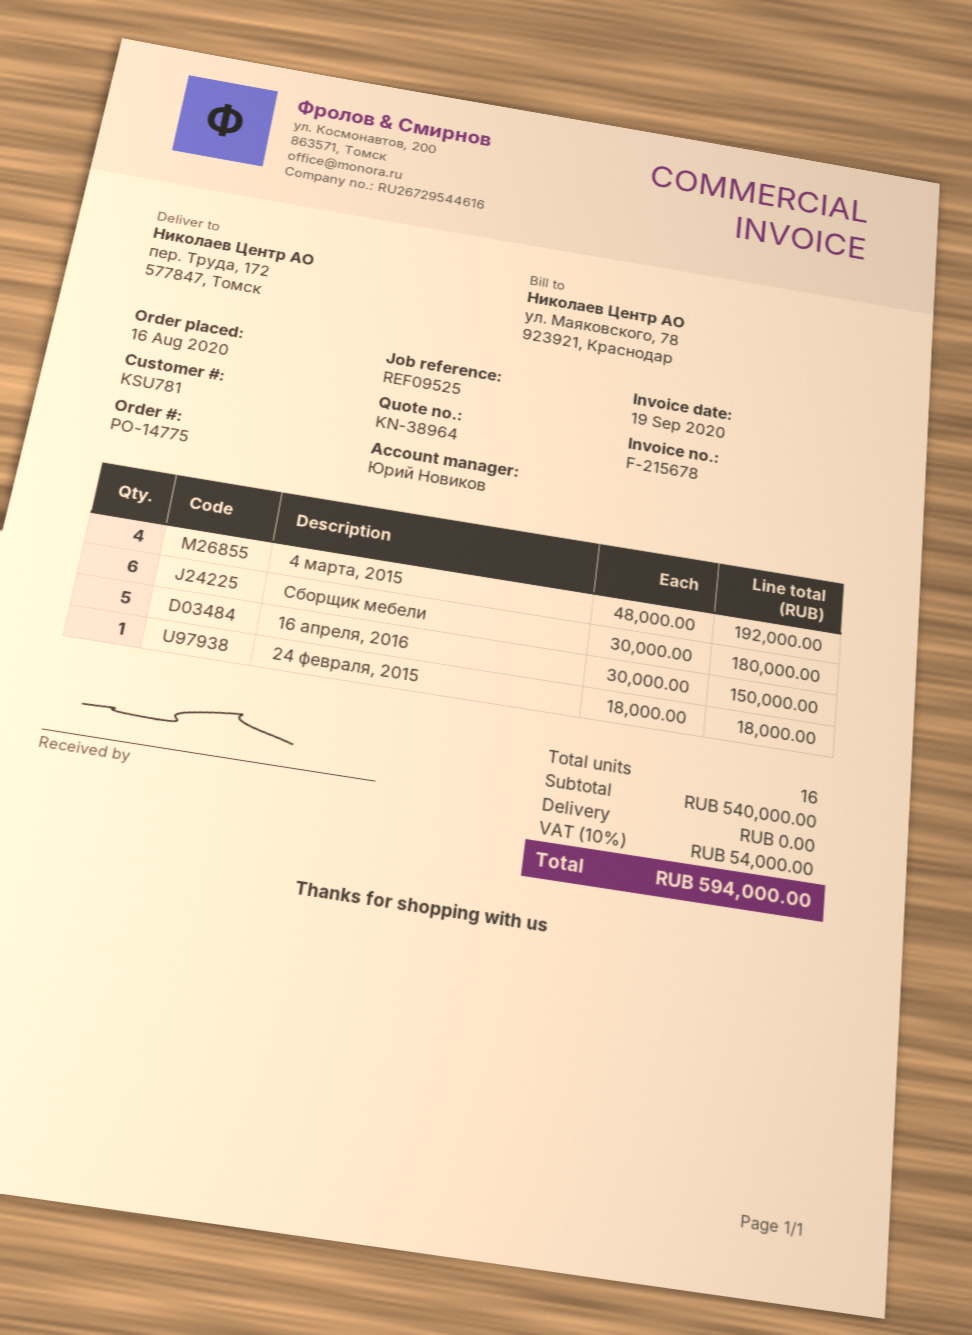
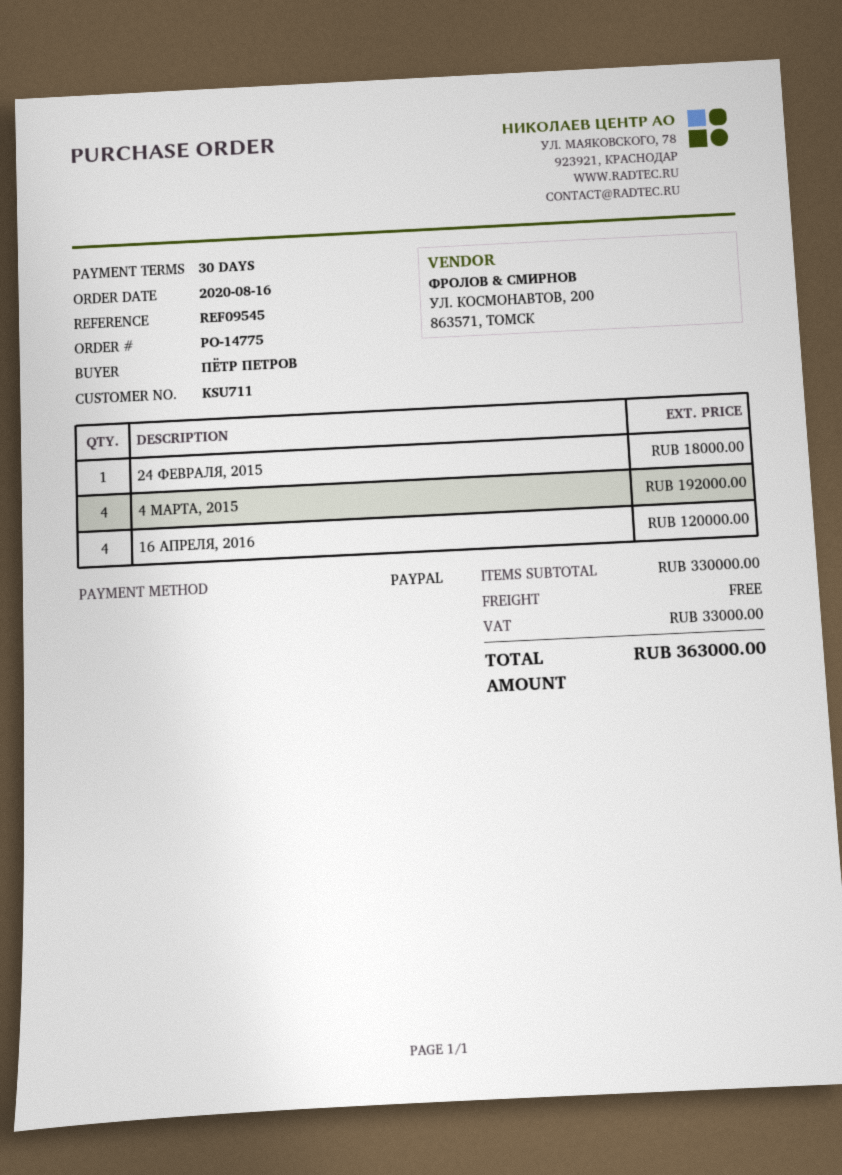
customer number: KSU781 -> KSU711
reference: REF09525 -> REF09545
Сборщик мебели: 6 for 180000.00 -> none
16 апреля, 2016: 5 for 150000.00 -> 4 for 120000.00
subtotal: 540000.00 -> 330000.00
tax: 54000.00 -> 33000.00
total: 594000.00 -> 363000.00

